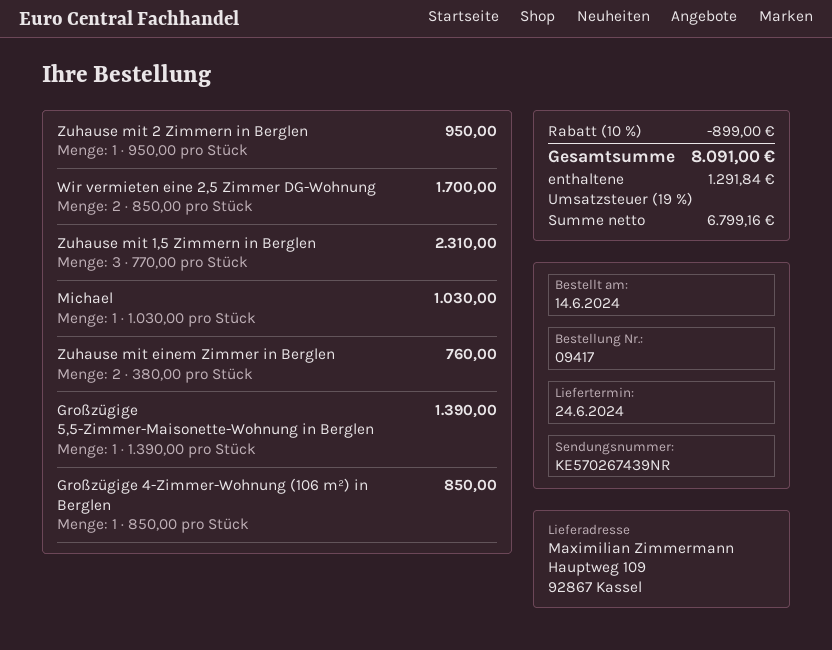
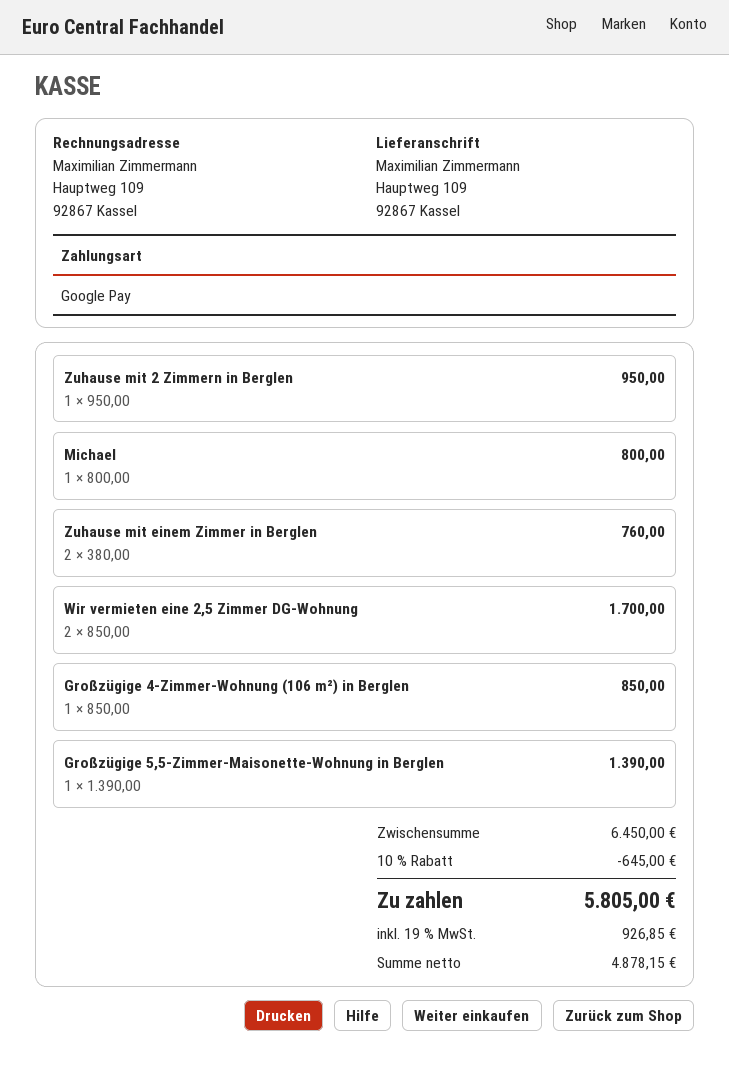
Zuhause mit 1,5 Zimmern in Berglen: 3 x 770.00 = 2310.00 -> none
Michael: 1 x 1030.00 = 1030.00 -> 1 x 800.00 = 800.00
discount: 10% = 899.00 -> 10% = 645.00
net: 6799.16 -> 4878.15
tax: 19% = 1291.84 -> 19% = 926.85
total: 8091.00 -> 5805.00

